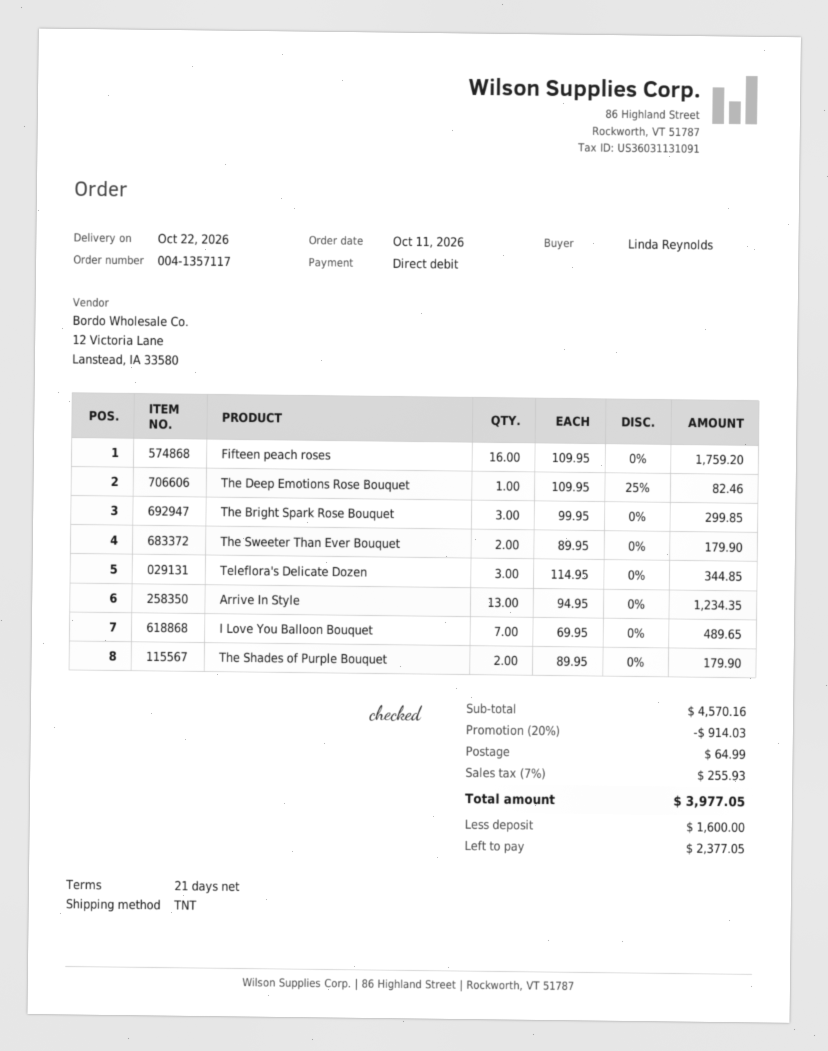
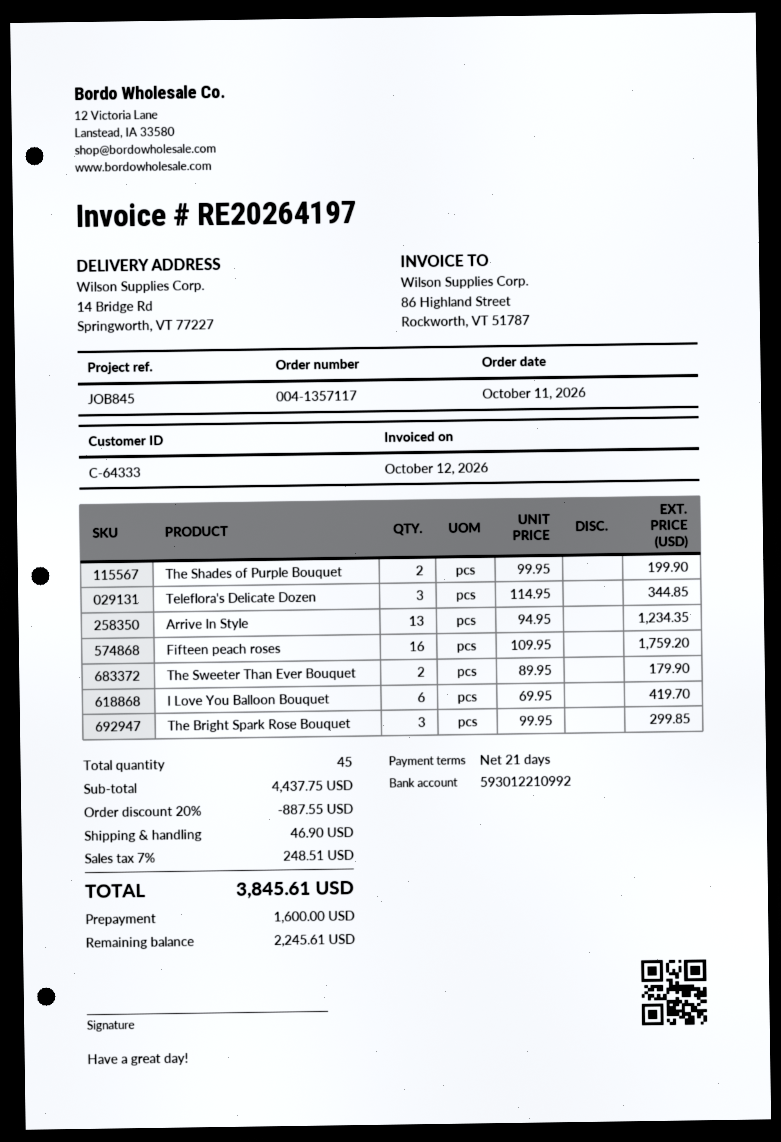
The Deep Emotions Rose Bouquet: 1 x 109.95 - 25% = 82.46 -> none
I Love You Balloon Bouquet: 7 x 69.95 = 489.65 -> 6 x 69.95 = 419.70
The Shades of Purple Bouquet: 2 x 89.95 = 179.90 -> 2 x 99.95 = 199.90
subtotal: 4570.16 -> 4437.75
discount: 20% = 914.03 -> 20% = 887.55
shipping: 64.99 -> 46.90
tax: 7% = 255.93 -> 7% = 248.51
total: 3977.05 -> 3845.61
balance: 2377.05 -> 2245.61

